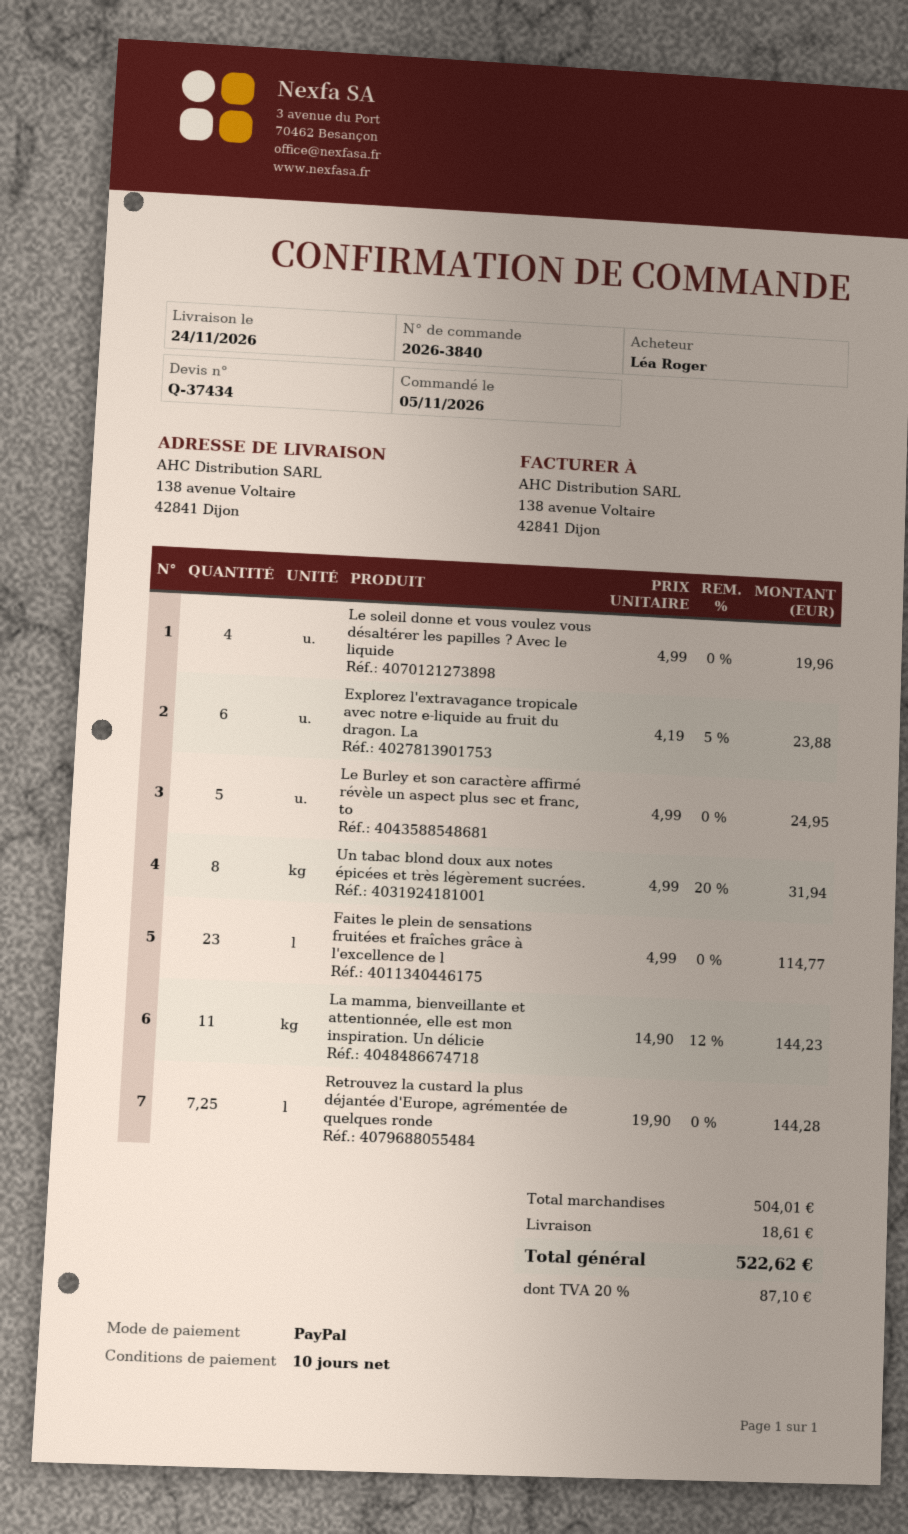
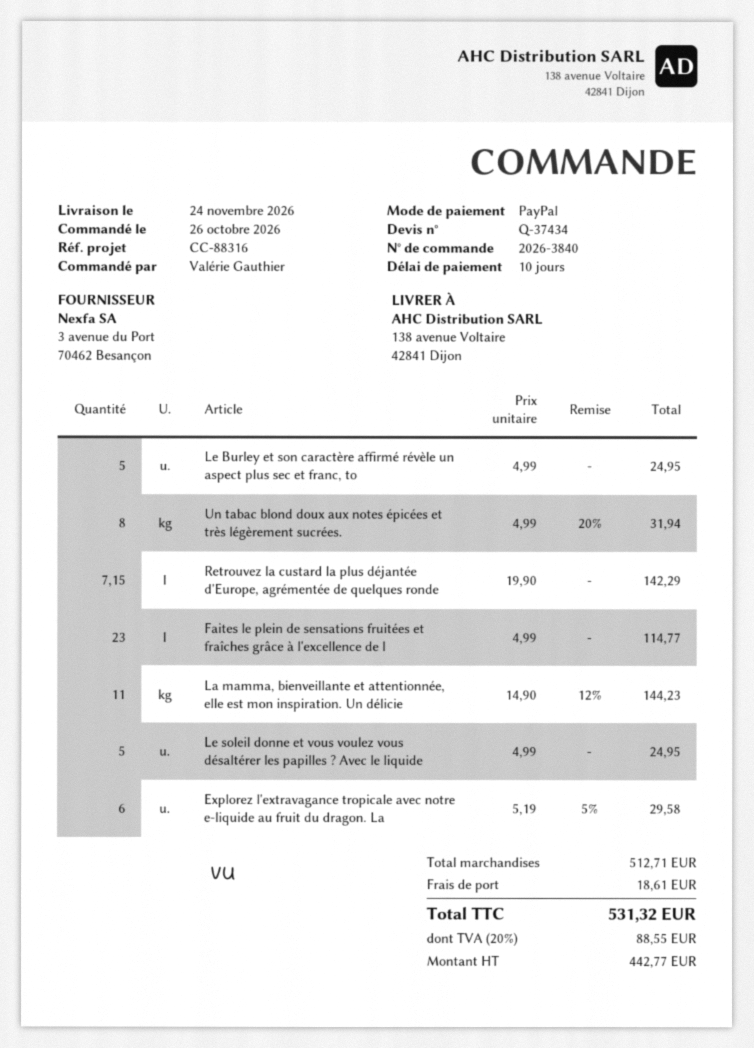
order date: 2026-11-05 -> 2026-10-26
ordered by: Léa Roger -> Valérie Gauthier
Le soleil donne et vous voulez vous désaltérer les papilles ? Avec le liquide: 4 x 4.99 = 19.96 -> 5 x 4.99 = 24.95
Explorez l'extravagance tropicale avec notre e-liquide au fruit du dragon. La: 6 x 4.19 - 5% = 23.88 -> 6 x 5.19 - 5% = 29.58
Retrouvez la custard la plus déjantée d'Europe, agrémentée de quelques ronde: 7.25 x 19.90 = 144.28 -> 7.15 x 19.90 = 142.29
subtotal: 504.01 -> 512.71
tax: 20% = 87.10 -> 20% = 88.55
total: 522.62 -> 531.32

